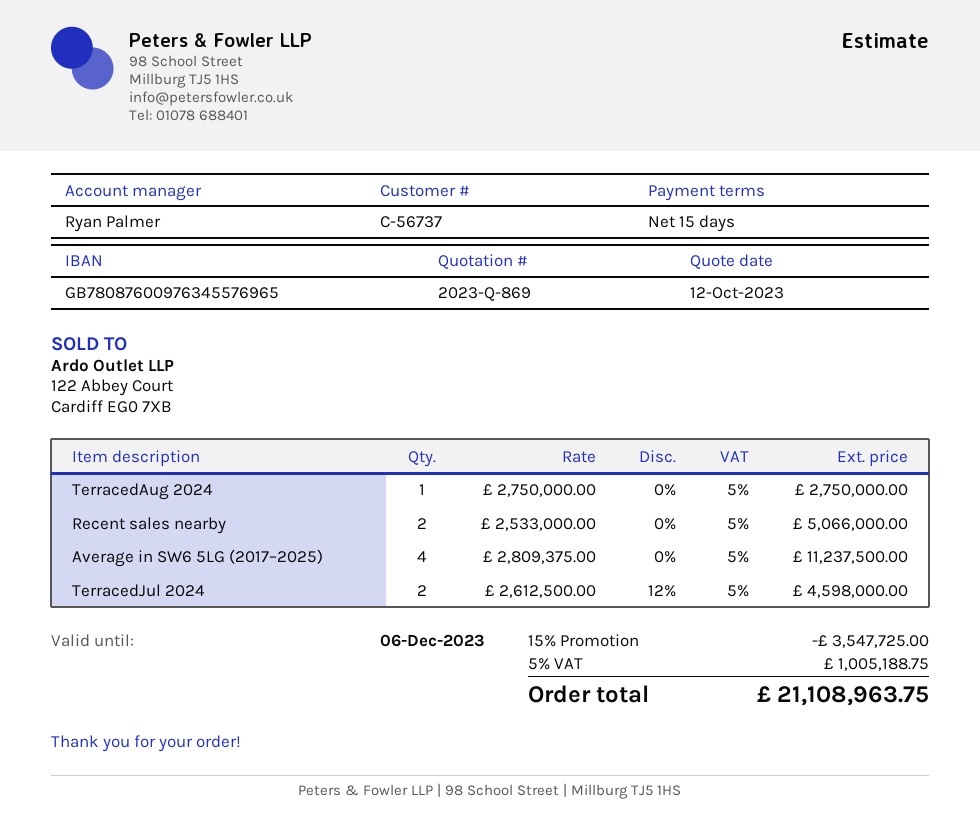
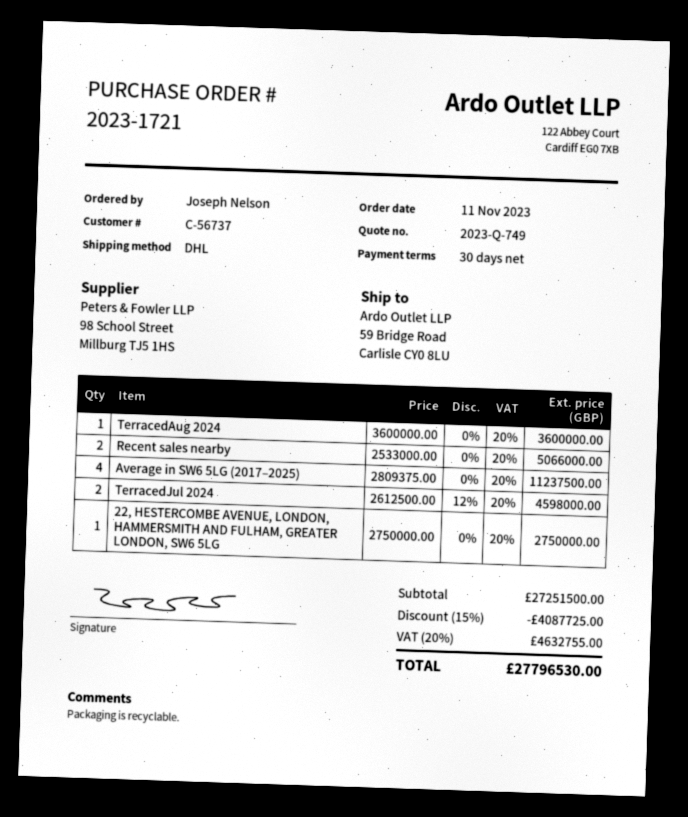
quote number: 2023-Q-869 -> 2023-Q-749
payment terms: 15 days -> 30 days
TerracedAug 2024: 1 x 2750000.00 = 2750000.00 -> 1 x 3600000.00 = 3600000.00
22, HESTERCOMBE AVENUE, LONDON, HAMMERSMITH AND FULHAM, GREATER LONDON, SW6 5LG: none -> 1 x 2750000.00 = 2750000.00
discount: 15% = 3547725.00 -> 15% = 4087725.00
tax: 5% = 1005188.75 -> 20% = 4632755.00
total: 21108963.75 -> 27796530.00

